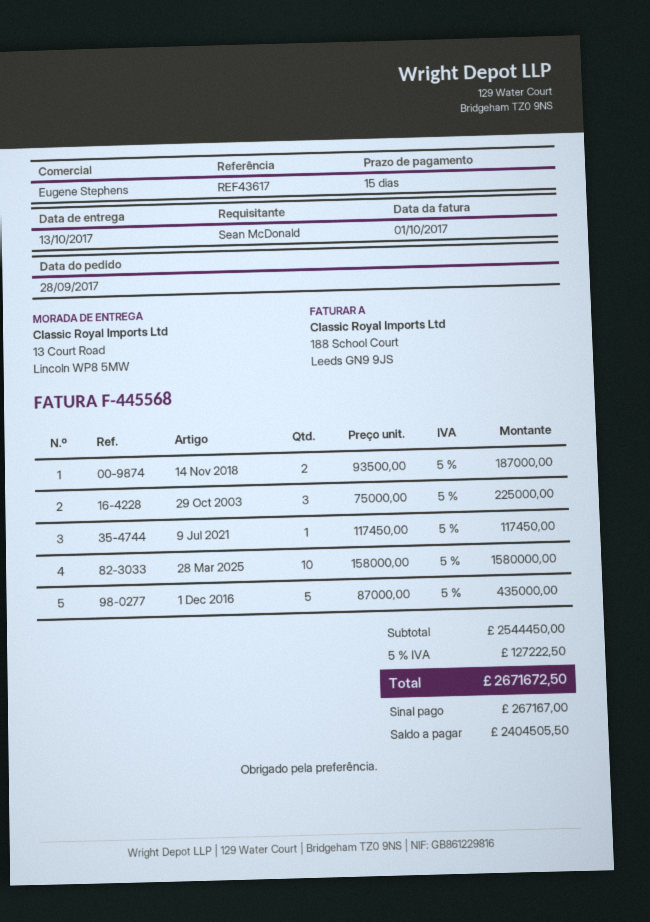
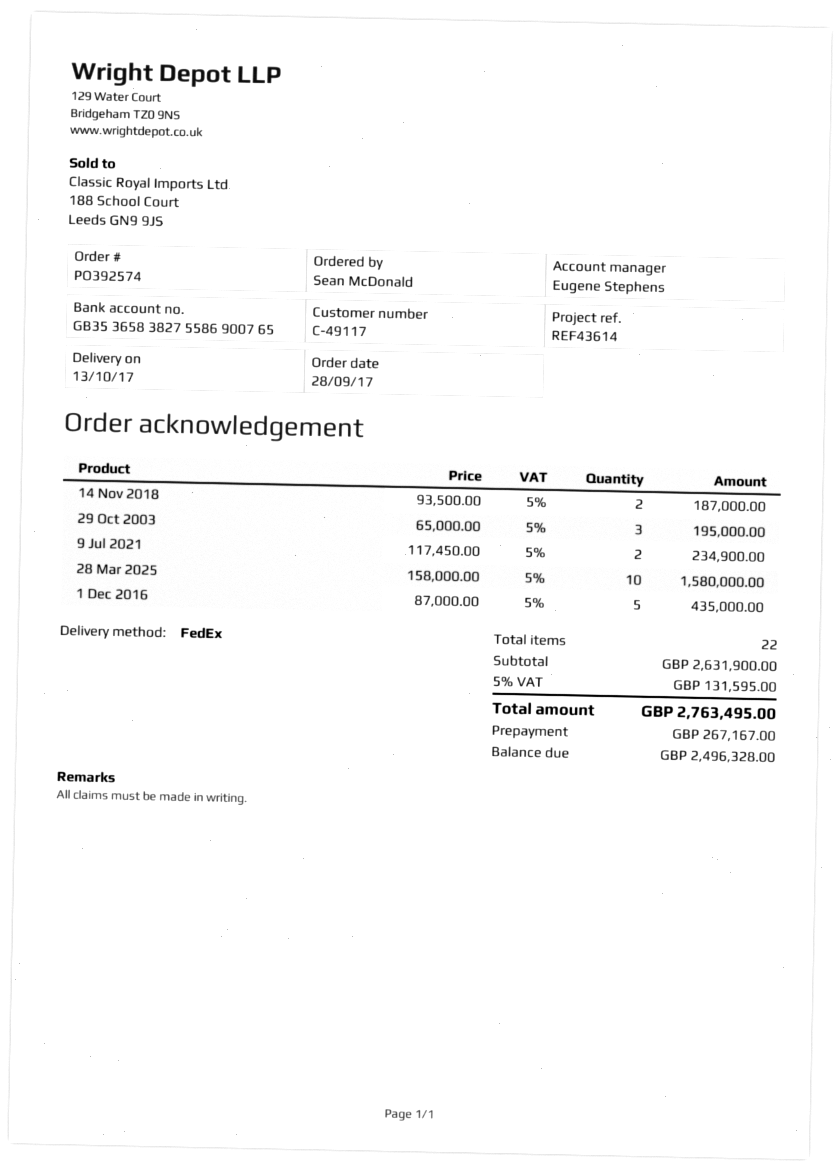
reference: REF43617 -> REF43614
29 Oct 2003: 3 x 75000.00 = 225000.00 -> 3 x 65000.00 = 195000.00
9 Jul 2021: 1 x 117450.00 = 117450.00 -> 2 x 117450.00 = 234900.00
subtotal: 2544450.00 -> 2631900.00
tax: 5% = 127222.50 -> 5% = 131595.00
total: 2671672.50 -> 2763495.00
balance: 2404505.50 -> 2496328.00

